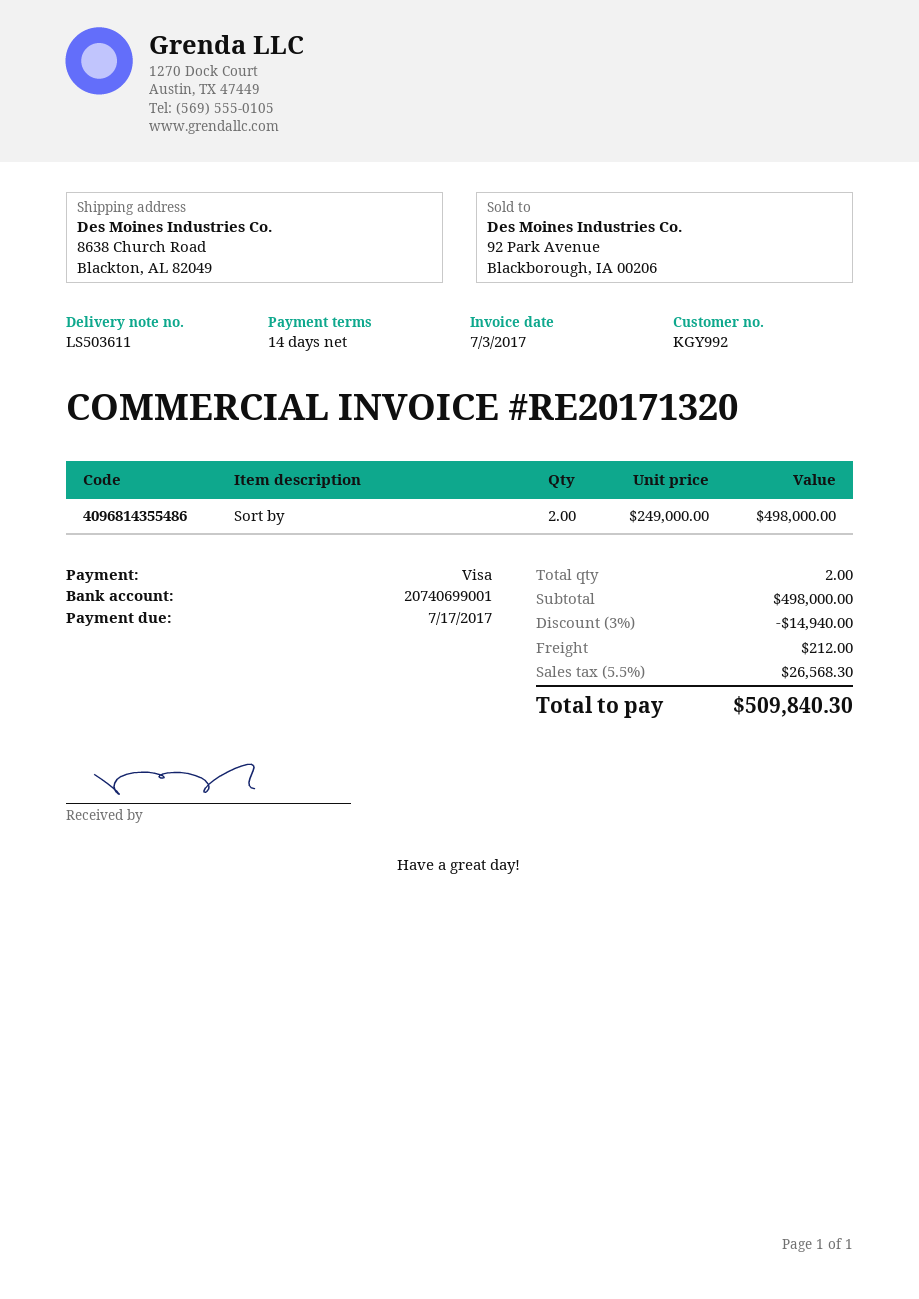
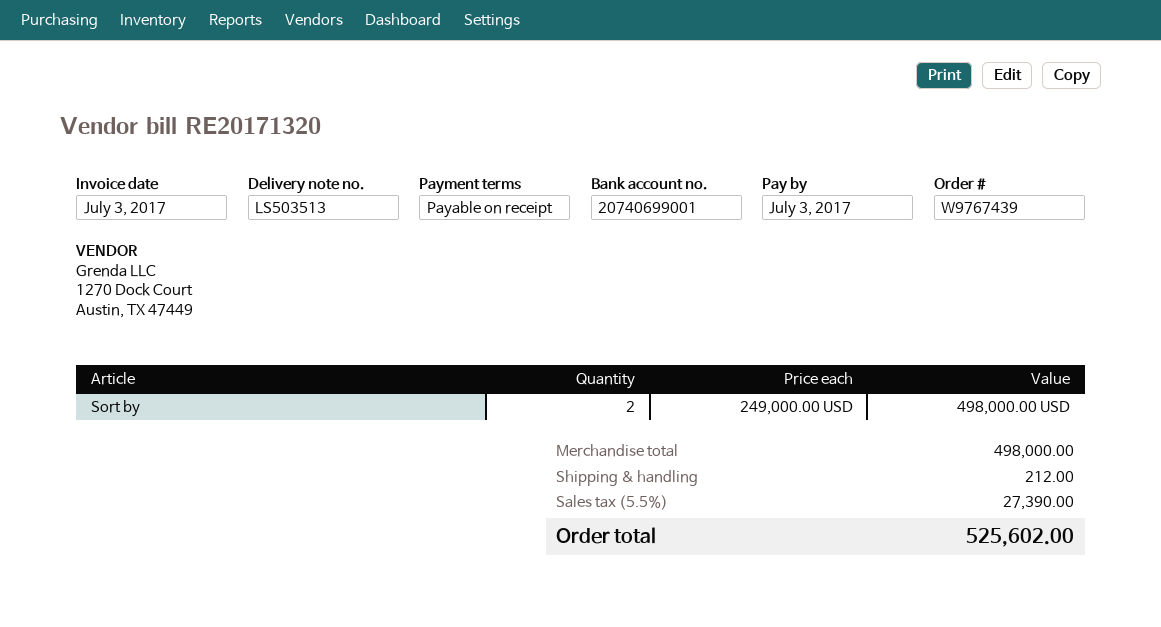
delivery note number: LS503611 -> LS503513
payment terms: 14 days -> on receipt
due date: 2017-07-17 -> 2017-07-03
discount: 3% = 14940.00 -> none
tax: 5.5% = 26568.30 -> 5.5% = 27390.00
total: 509840.30 -> 525602.00

